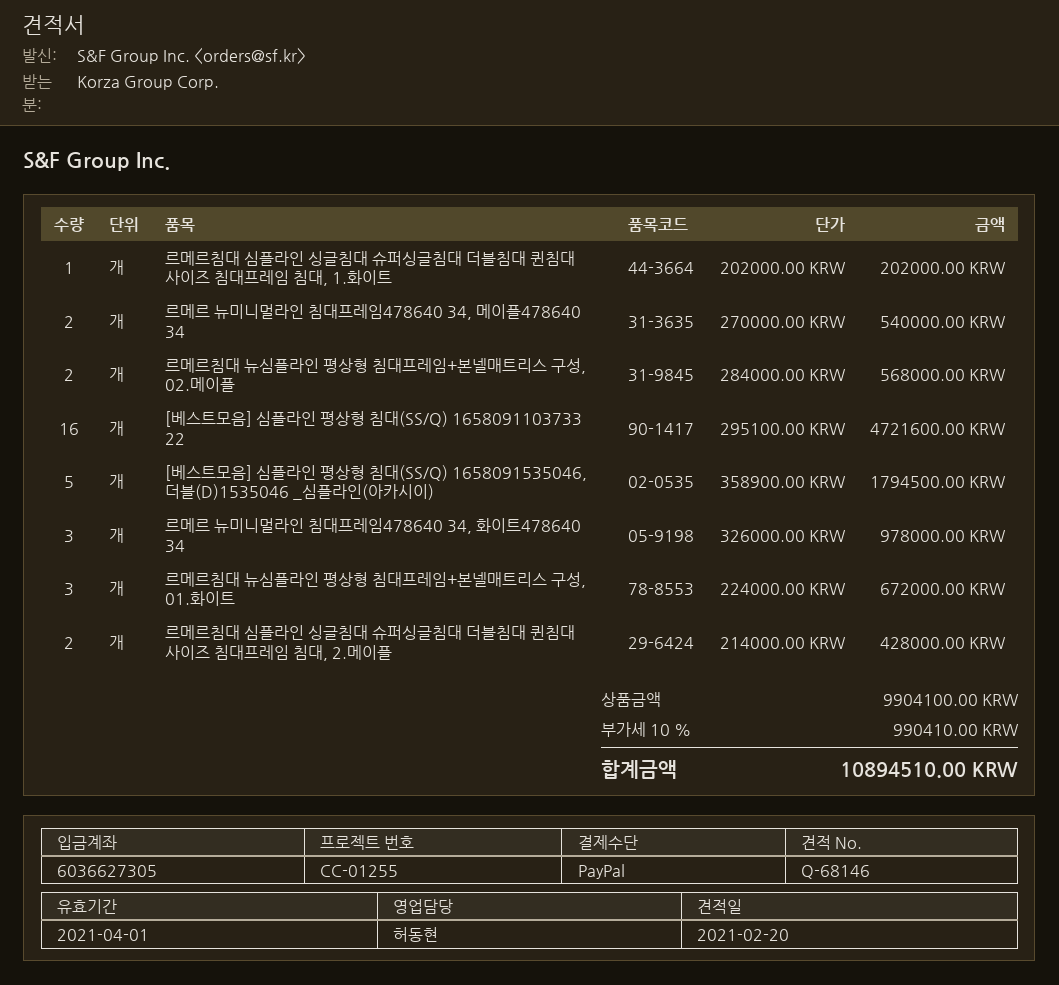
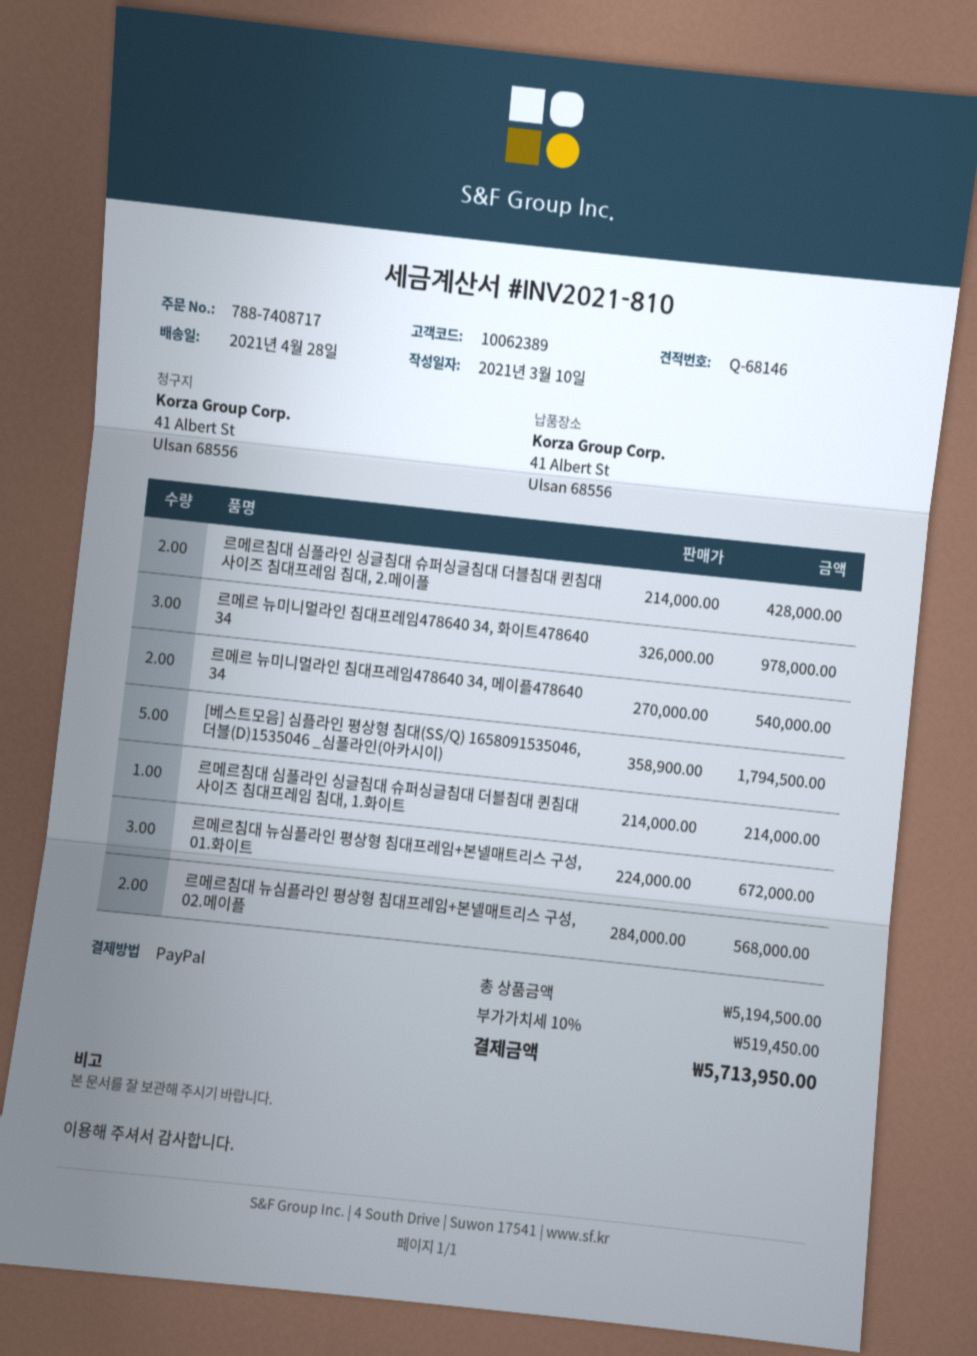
르메르침대 심플라인 싱글침대 슈퍼싱글침대 더블침대 퀸침대 사이즈 침대프레임 침대, 1.화이트: 1 x 202000.00 = 202000.00 -> 1 x 214000.00 = 214000.00
[베스트모음] 심플라인 평상형 침대(SS/Q) 1658091103733 22: 16 x 295100.00 = 4721600.00 -> none
subtotal: 9904100.00 -> 5194500.00
tax: 10% = 990410.00 -> 10% = 519450.00
total: 10894510.00 -> 5713950.00

